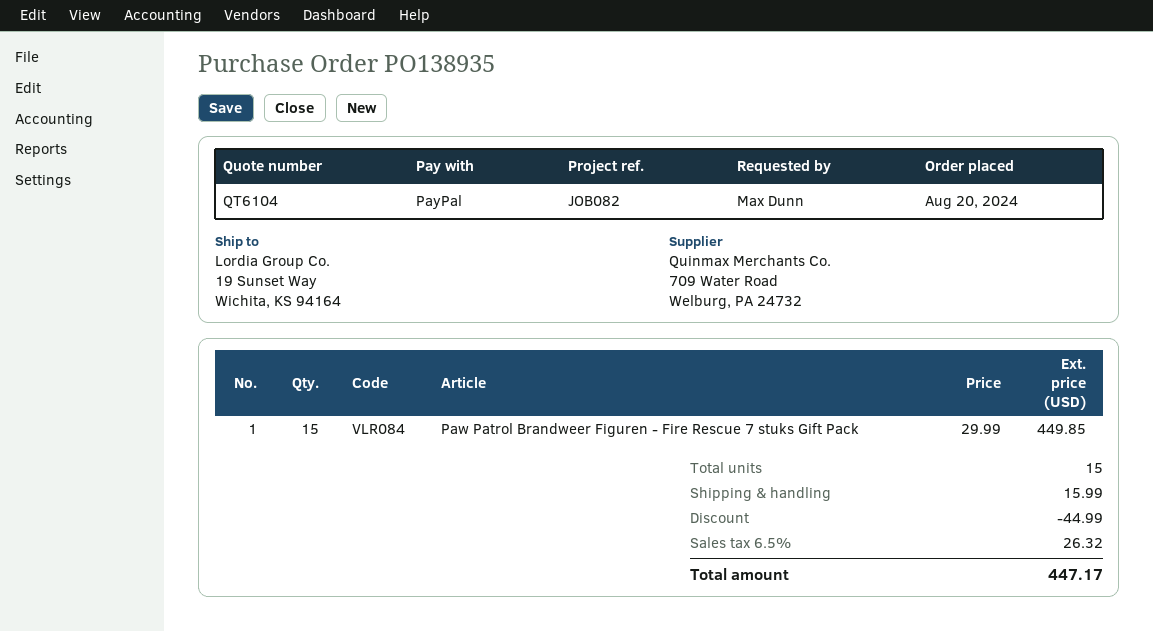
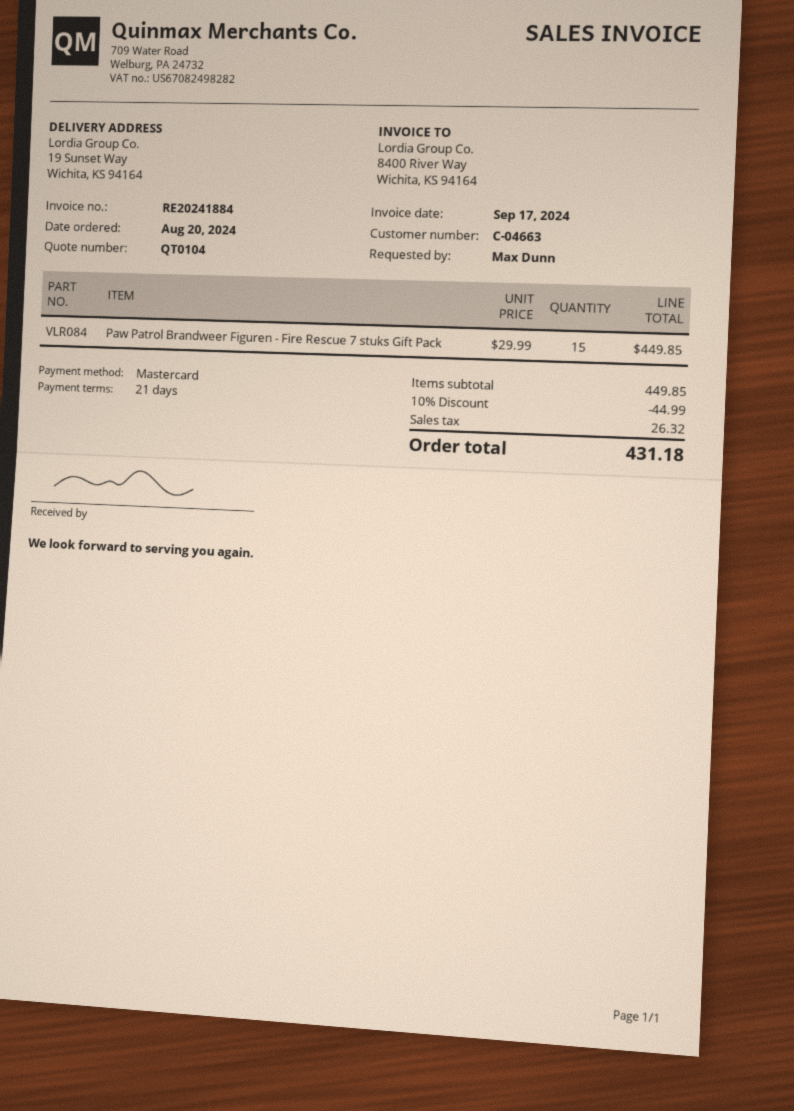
quote number: QT6104 -> QT0104
payment method: PayPal -> Mastercard
shipping: 15.99 -> none
total: 447.17 -> 431.18

